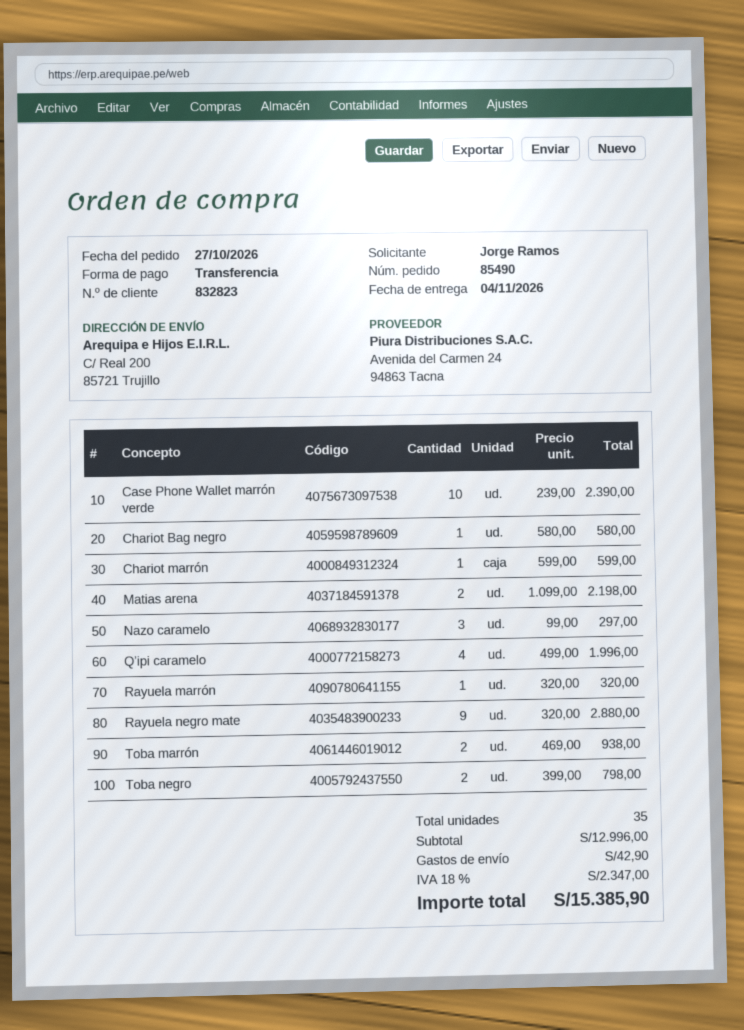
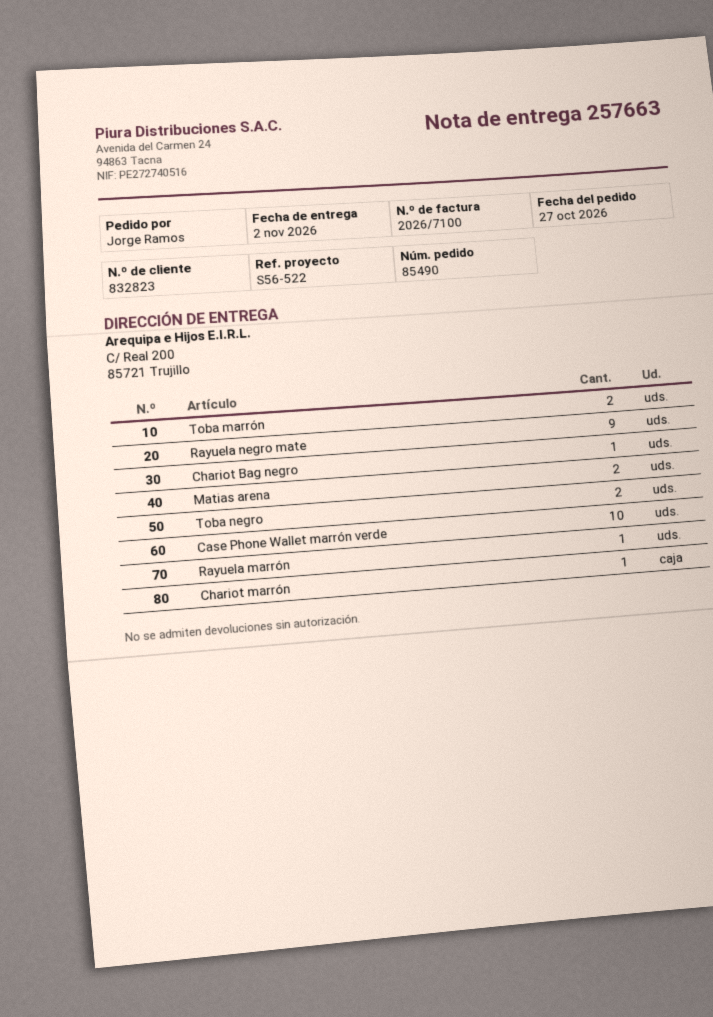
delivery date: 2026-11-04 -> 2026-11-02
Nazo caramelo: 3 -> none
Q’ipi caramelo: 4 -> none

